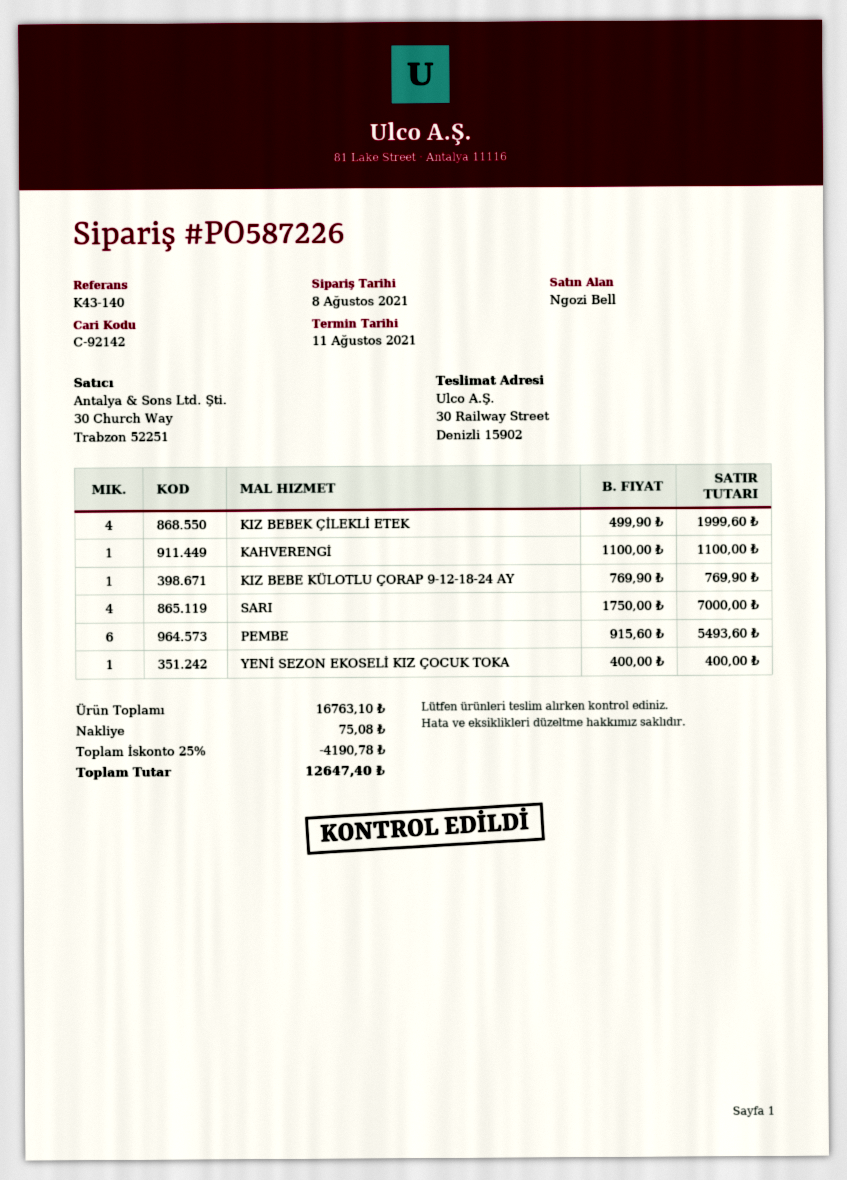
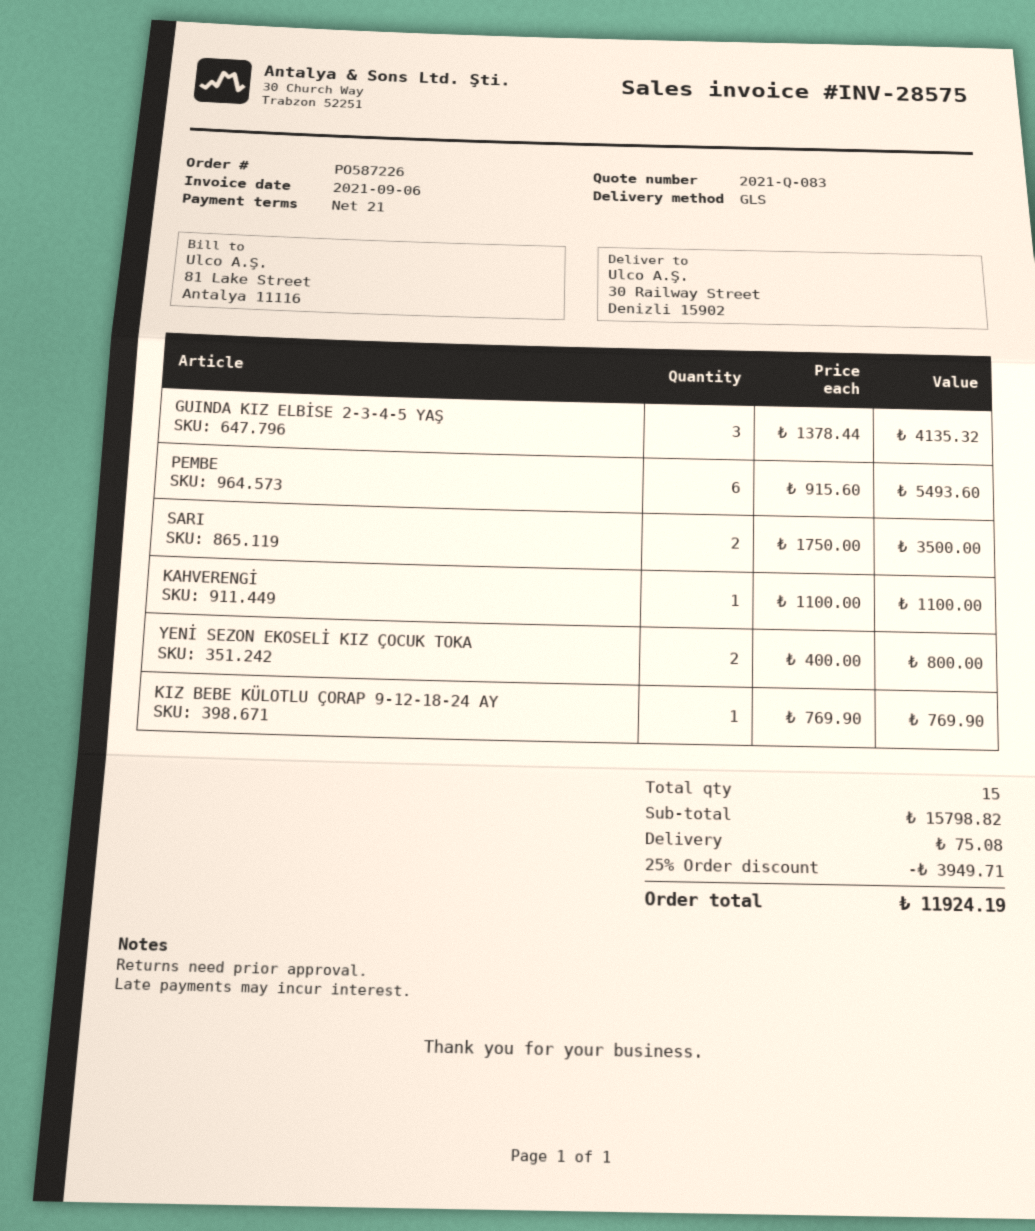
KIZ BEBEK ÇİLEKLİ ETEK: 4 x 499.90 = 1999.60 -> none
SARI: 4 x 1750.00 = 7000.00 -> 2 x 1750.00 = 3500.00
YENİ SEZON EKOSELİ KIZ ÇOCUK TOKA: 1 x 400.00 = 400.00 -> 2 x 400.00 = 800.00
GUINDA KIZ ELBİSE 2-3-4-5 YAŞ: none -> 3 x 1378.44 = 4135.32
subtotal: 16763.10 -> 15798.82
discount: 25% = 4190.78 -> 25% = 3949.71
total: 12647.40 -> 11924.19

